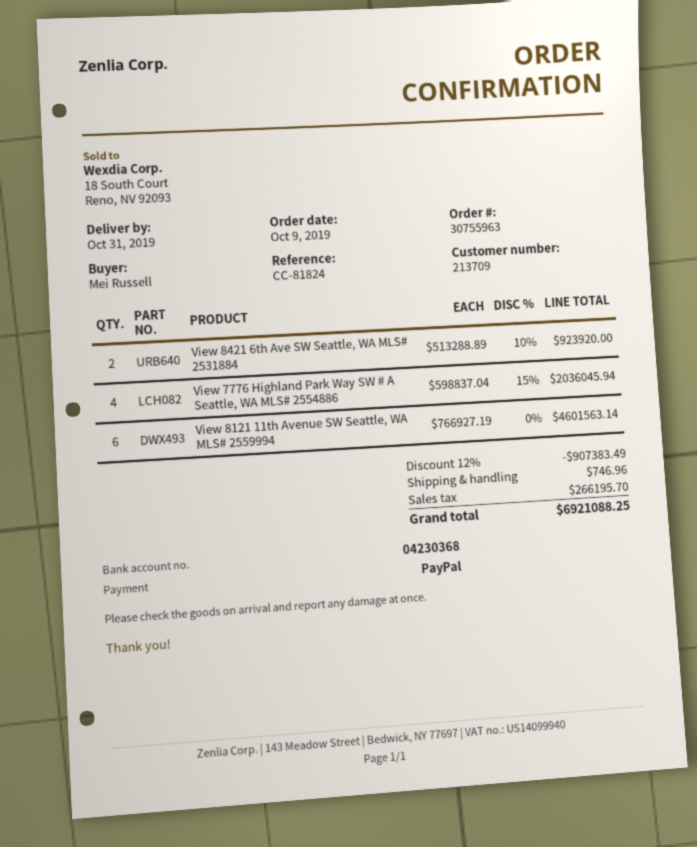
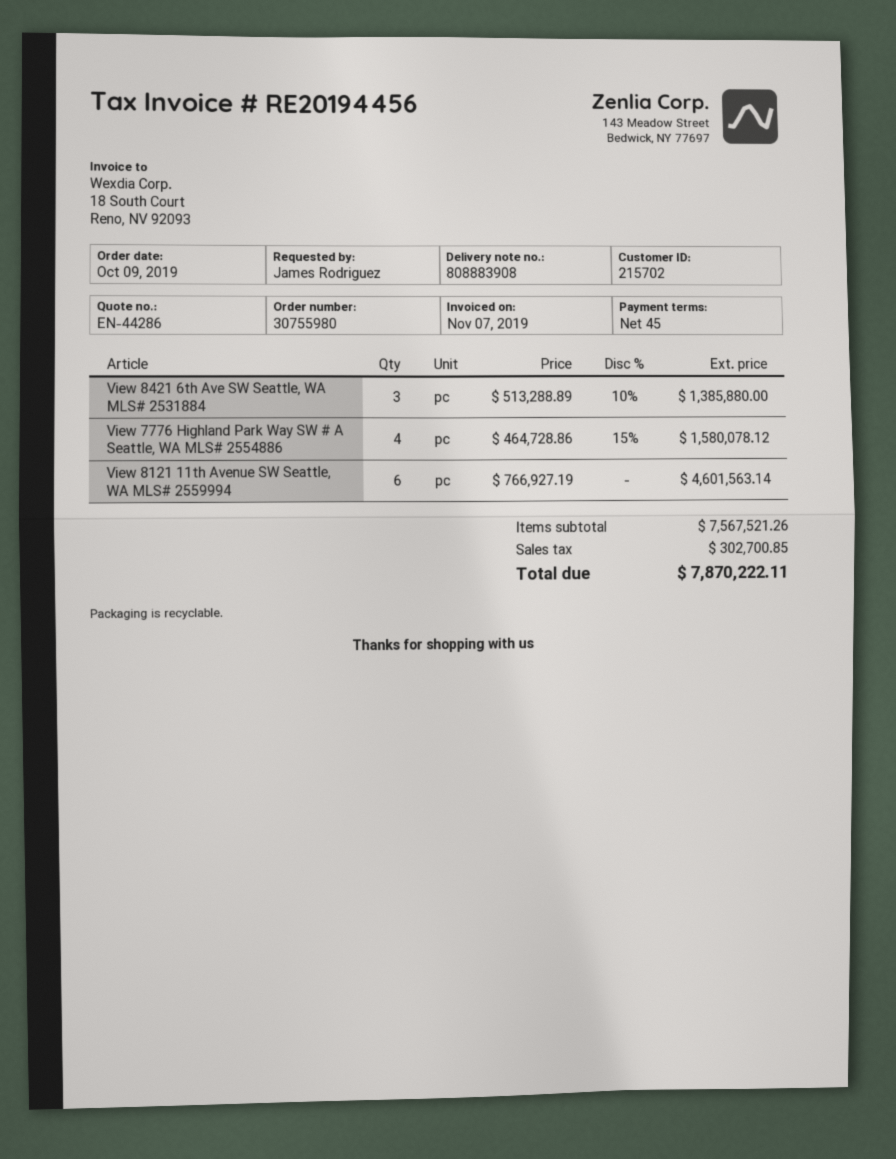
order number: 30755963 -> 30755980
customer number: 213709 -> 215702
ordered by: Mei Russell -> James Rodriguez
View 8421 6th Ave SW Seattle, WA MLS# 2531884: 2 x 513288.89 - 10% = 923920.00 -> 3 x 513288.89 - 10% = 1385880.00
View 7776 Highland Park Way SW # A Seattle, WA MLS# 2554886: 4 x 598837.04 - 15% = 2036045.94 -> 4 x 464728.86 - 15% = 1580078.12
discount: 12% = 907383.49 -> none
shipping: 746.96 -> none
tax: 266195.70 -> 302700.85
total: 6921088.25 -> 7870222.11

